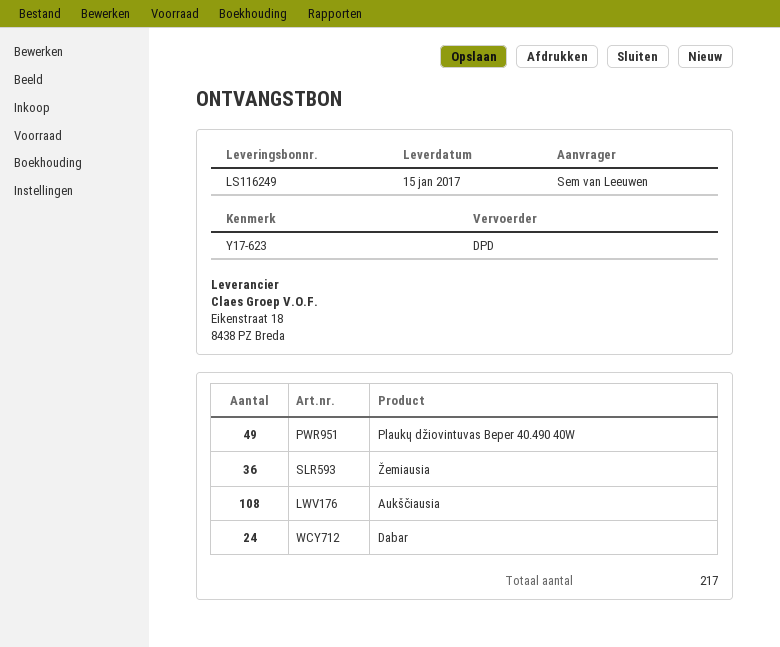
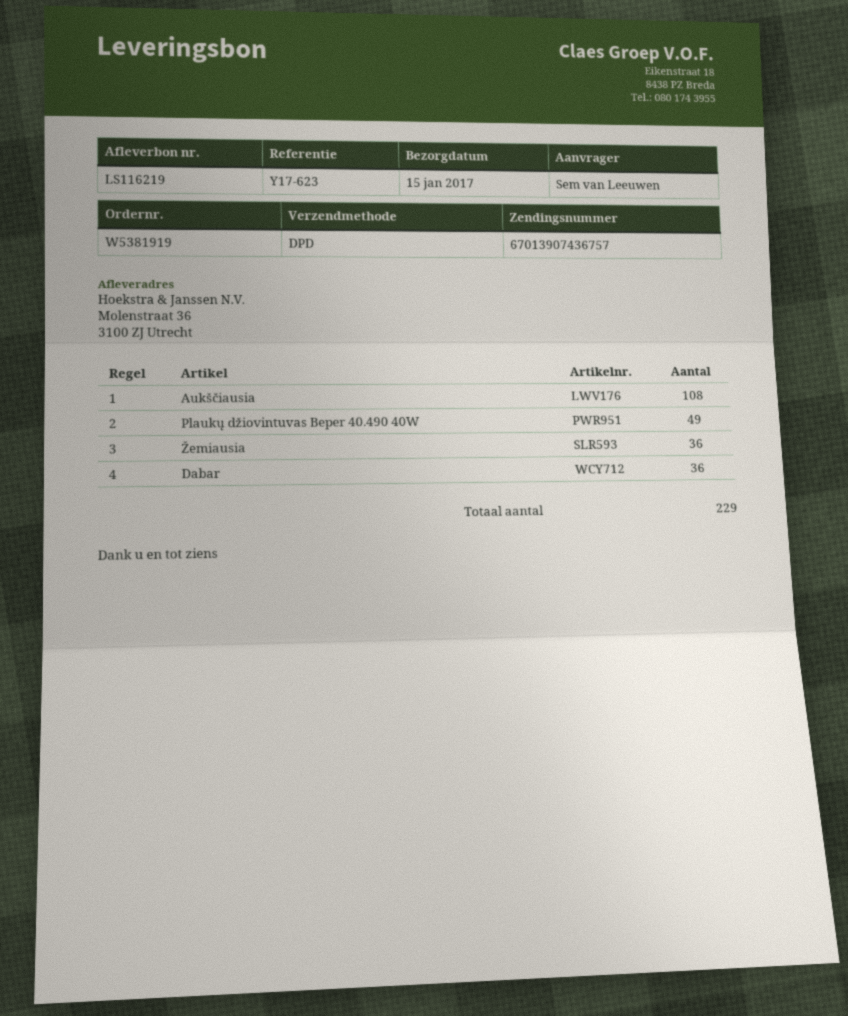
delivery note number: LS116249 -> LS116219
Dabar: 24 -> 36
total quantity: 217 -> 229

